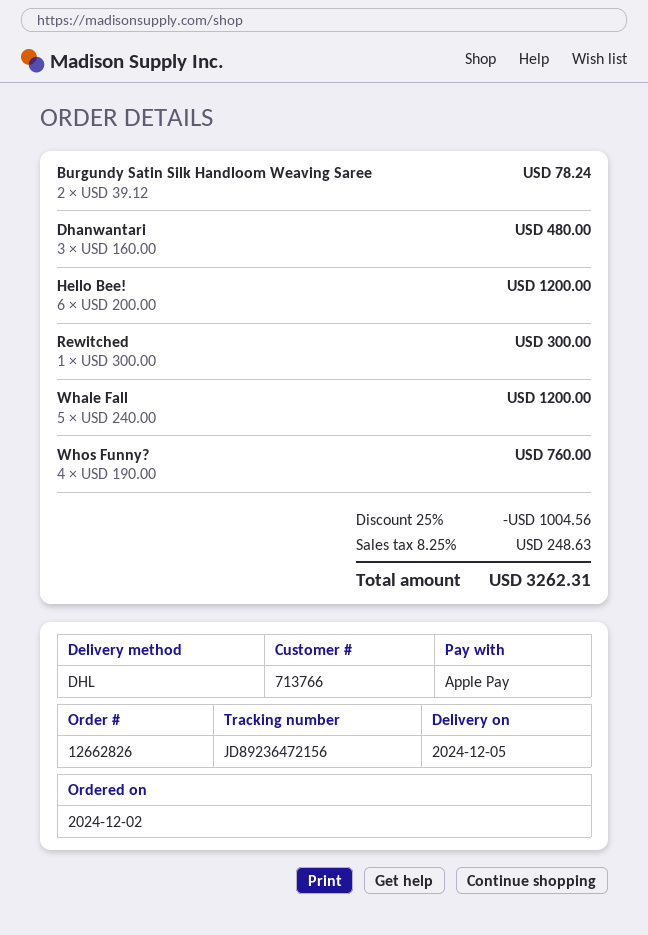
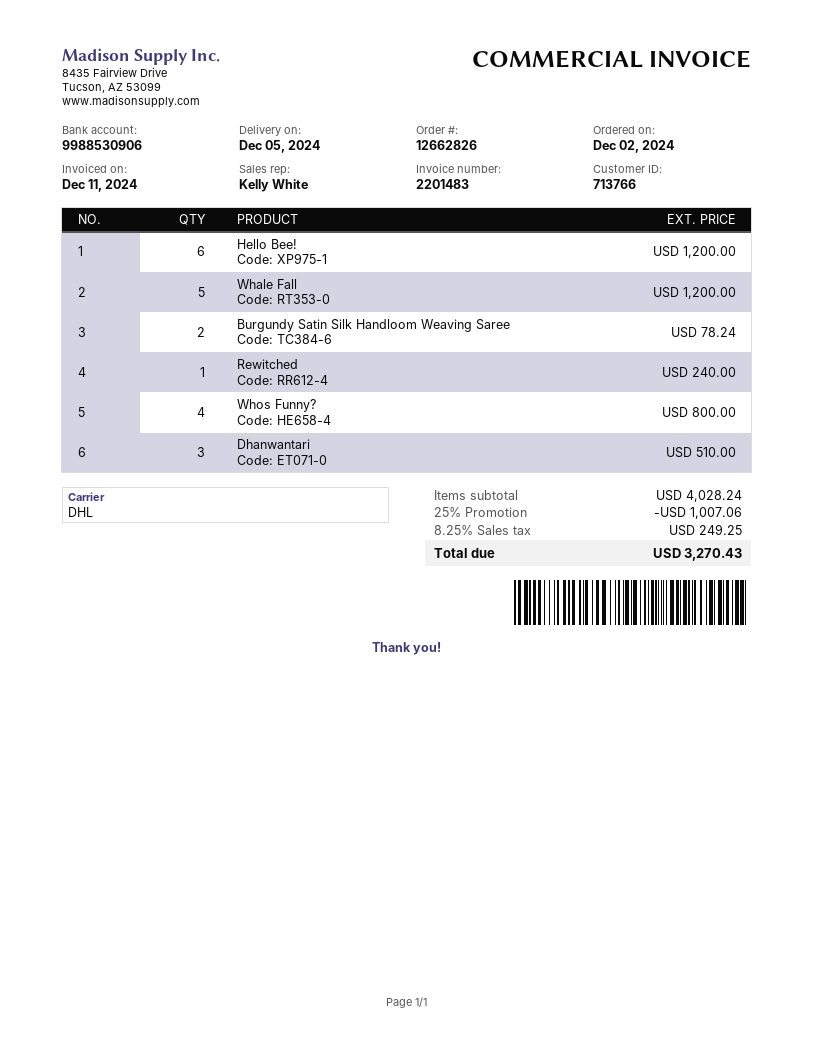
Dhanwantari: 3 for 480.00 -> 3 for 510.00
Rewitched: 1 for 300.00 -> 1 for 240.00
Whos Funny?: 4 for 760.00 -> 4 for 800.00
discount: 25% = 1004.56 -> 25% = 1007.06
tax: 8.25% = 248.63 -> 8.25% = 249.25
total: 3262.31 -> 3270.43

